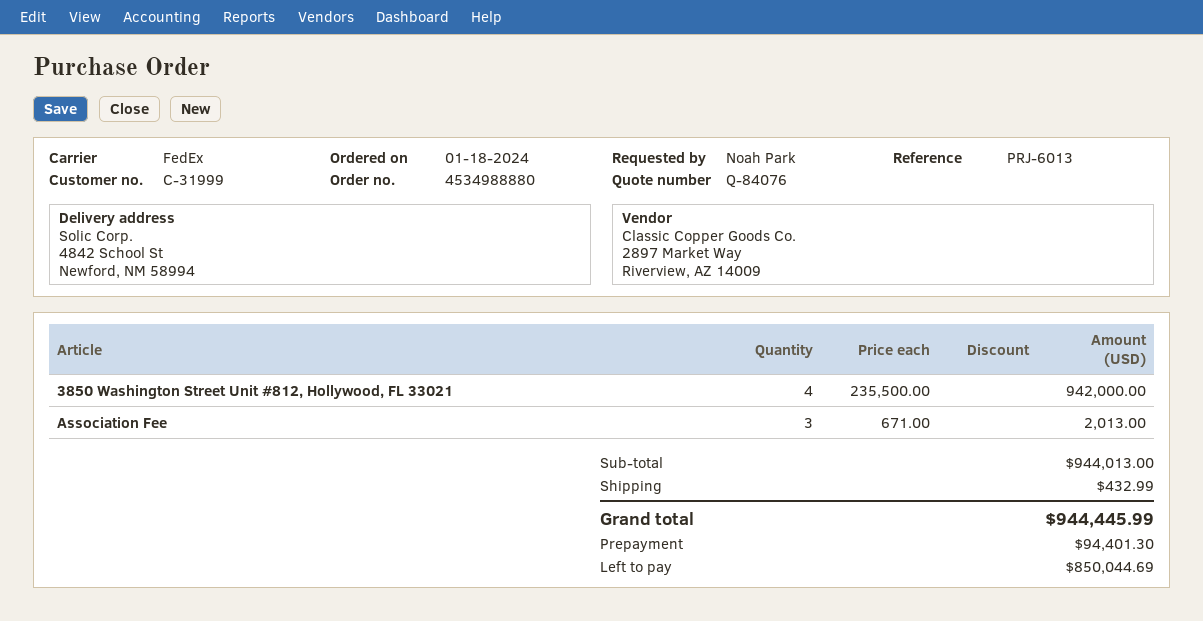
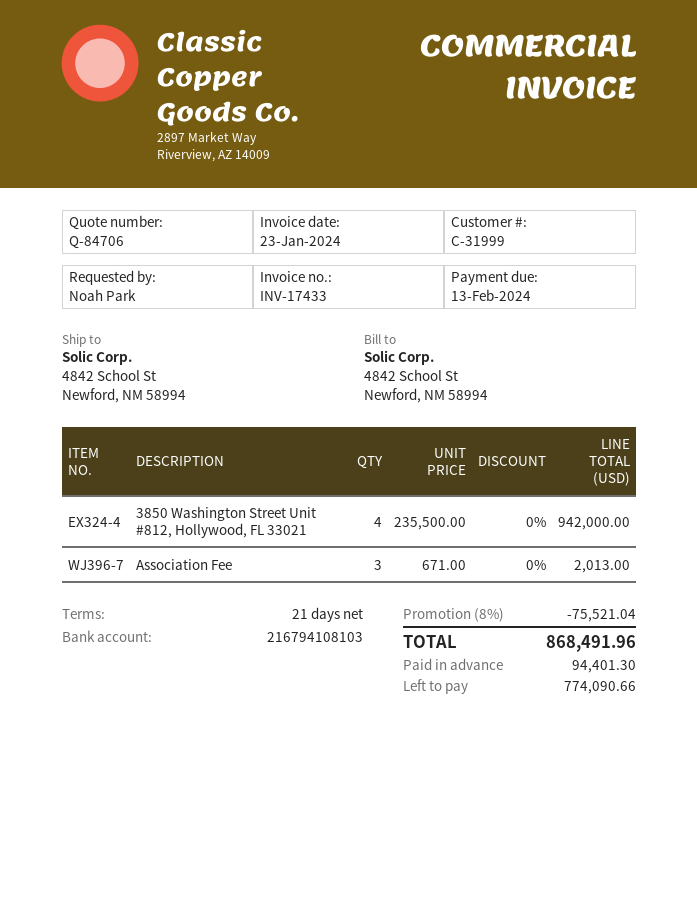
quote number: Q-84076 -> Q-84706
discount: none -> 8% = 75521.04
shipping: 432.99 -> none
total: 944445.99 -> 868491.96
balance: 850044.69 -> 774090.66

